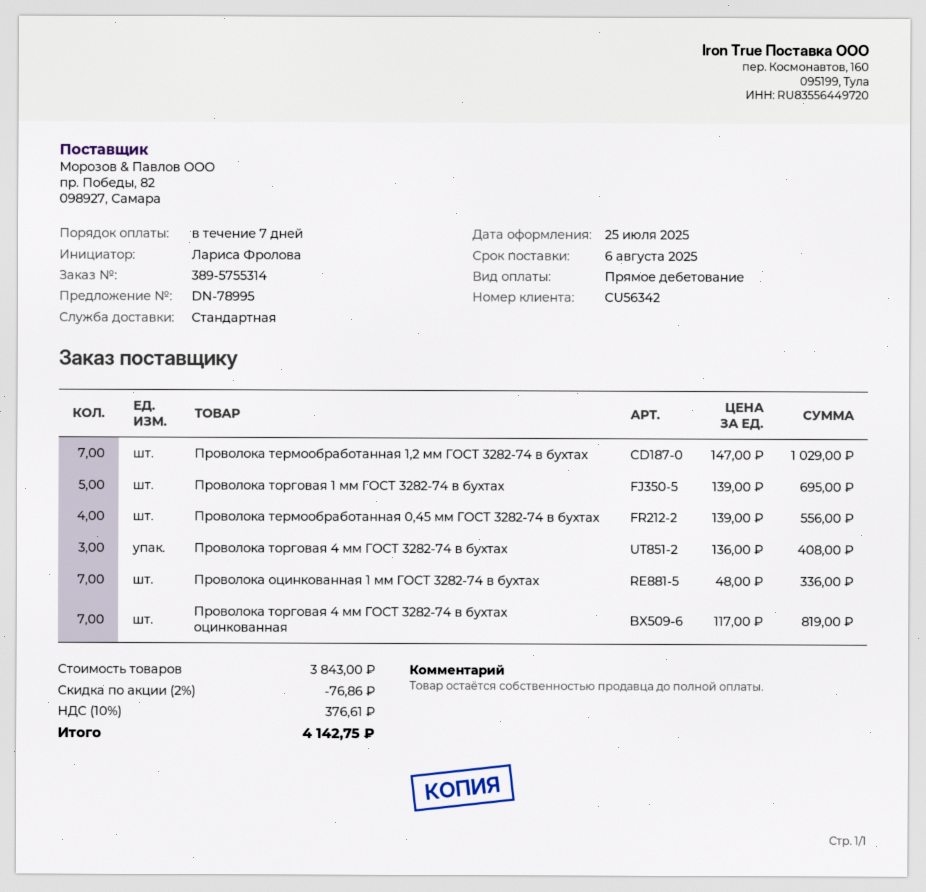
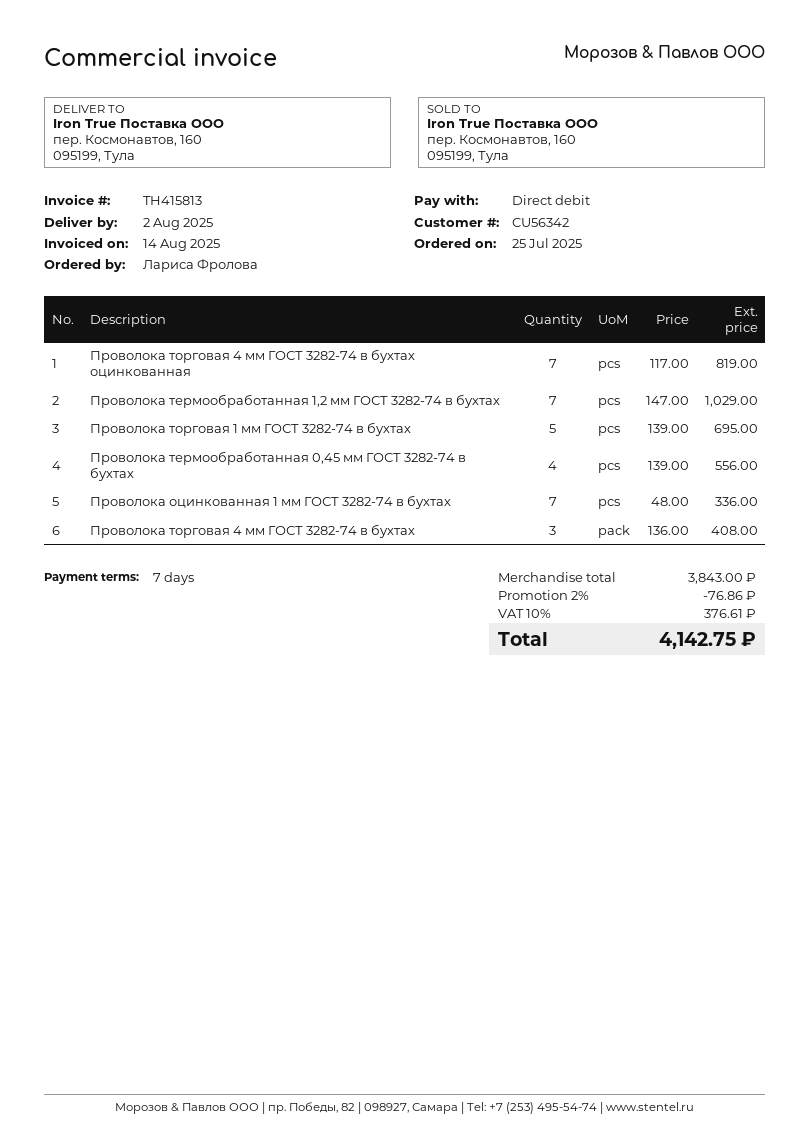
delivery date: 2025-08-06 -> 2025-08-02

